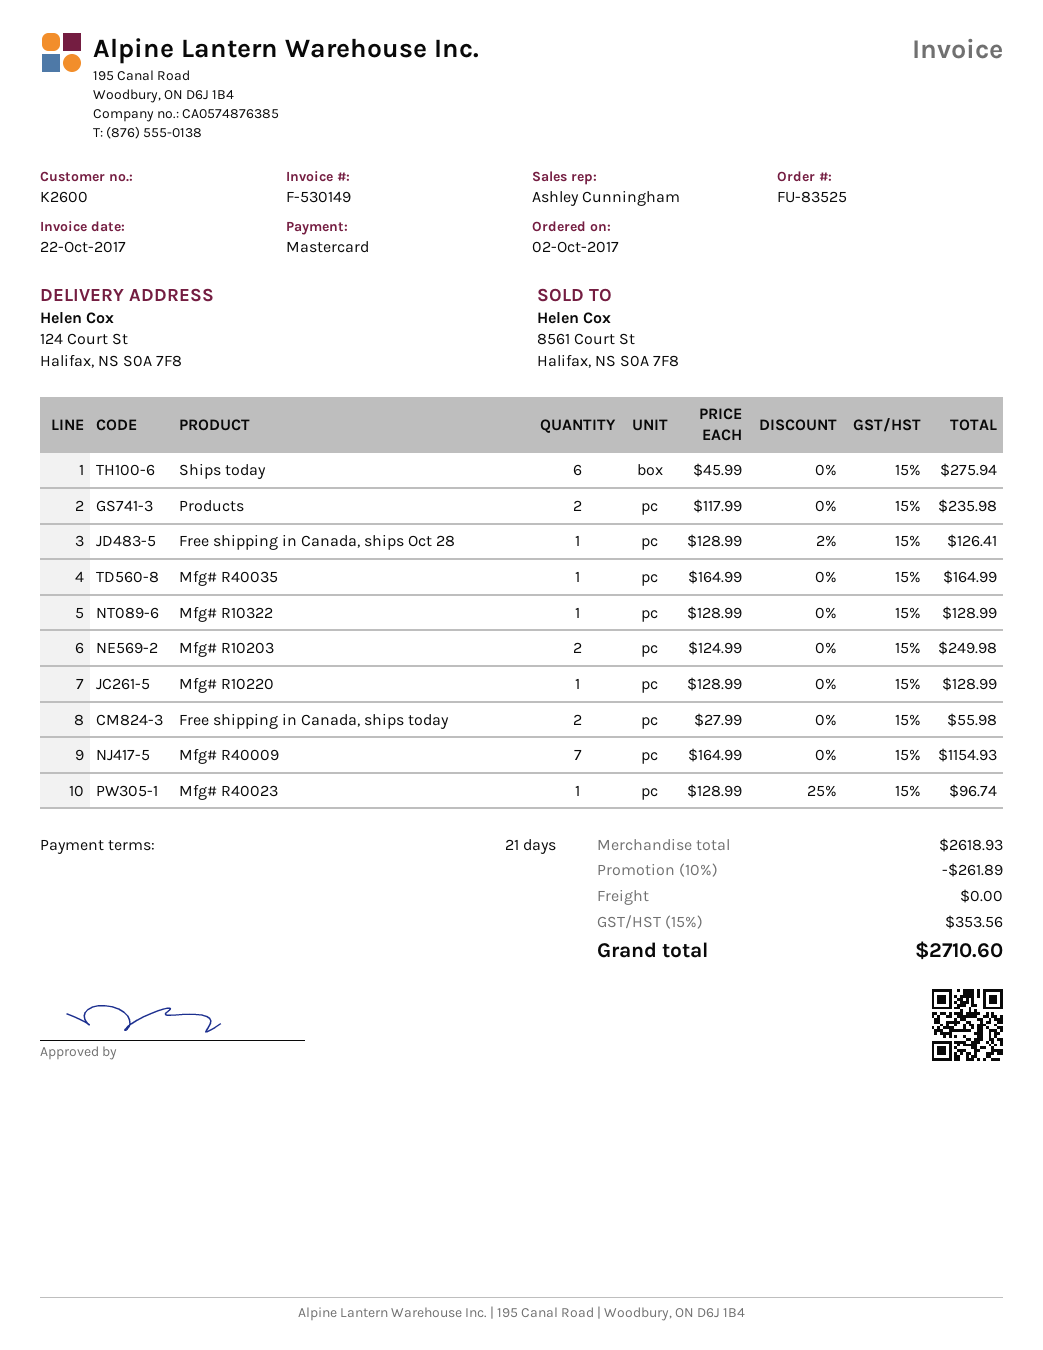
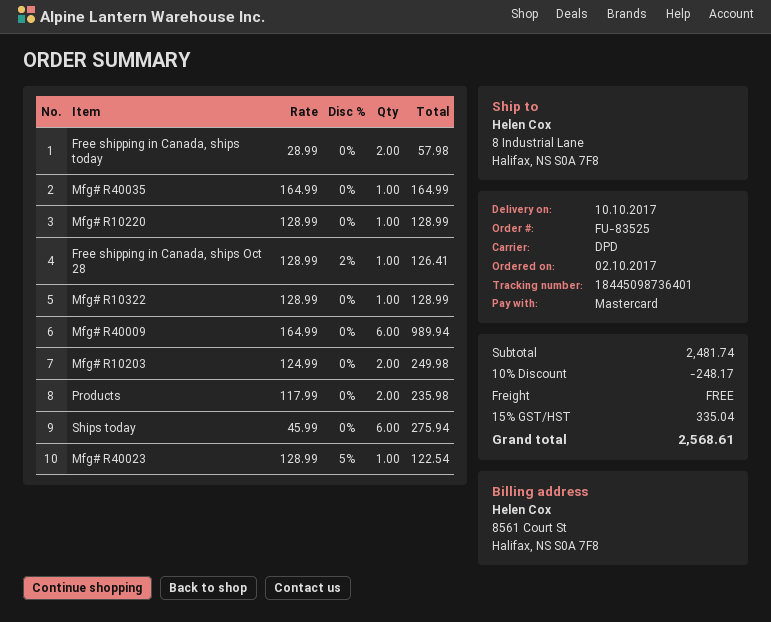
ship to: 124 Court St, Halifax, NS S0A 7F8 -> 8 Industrial Lane, Halifax, NS S0A 7F8
Free shipping in Canada, ships today: 2 x 27.99 = 55.98 -> 2 x 28.99 = 57.98
Mfg# R40009: 7 x 164.99 = 1154.93 -> 6 x 164.99 = 989.94
Mfg# R40023: 1 x 128.99 - 25% = 96.74 -> 1 x 128.99 - 5% = 122.54
subtotal: 2618.93 -> 2481.74
discount: 10% = 261.89 -> 10% = 248.17
tax: 15% = 353.56 -> 15% = 335.04
total: 2710.60 -> 2568.61

